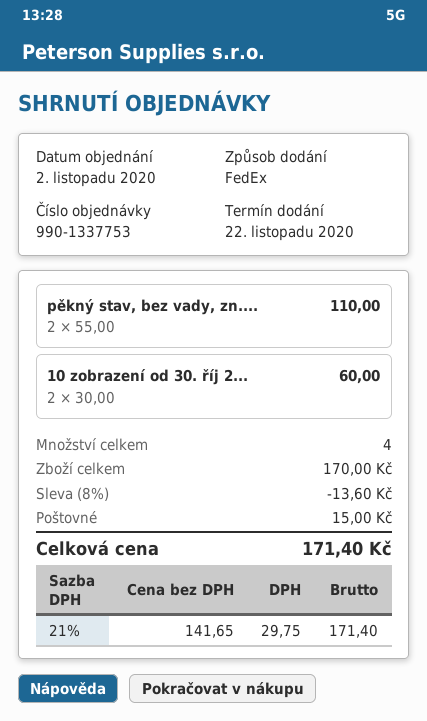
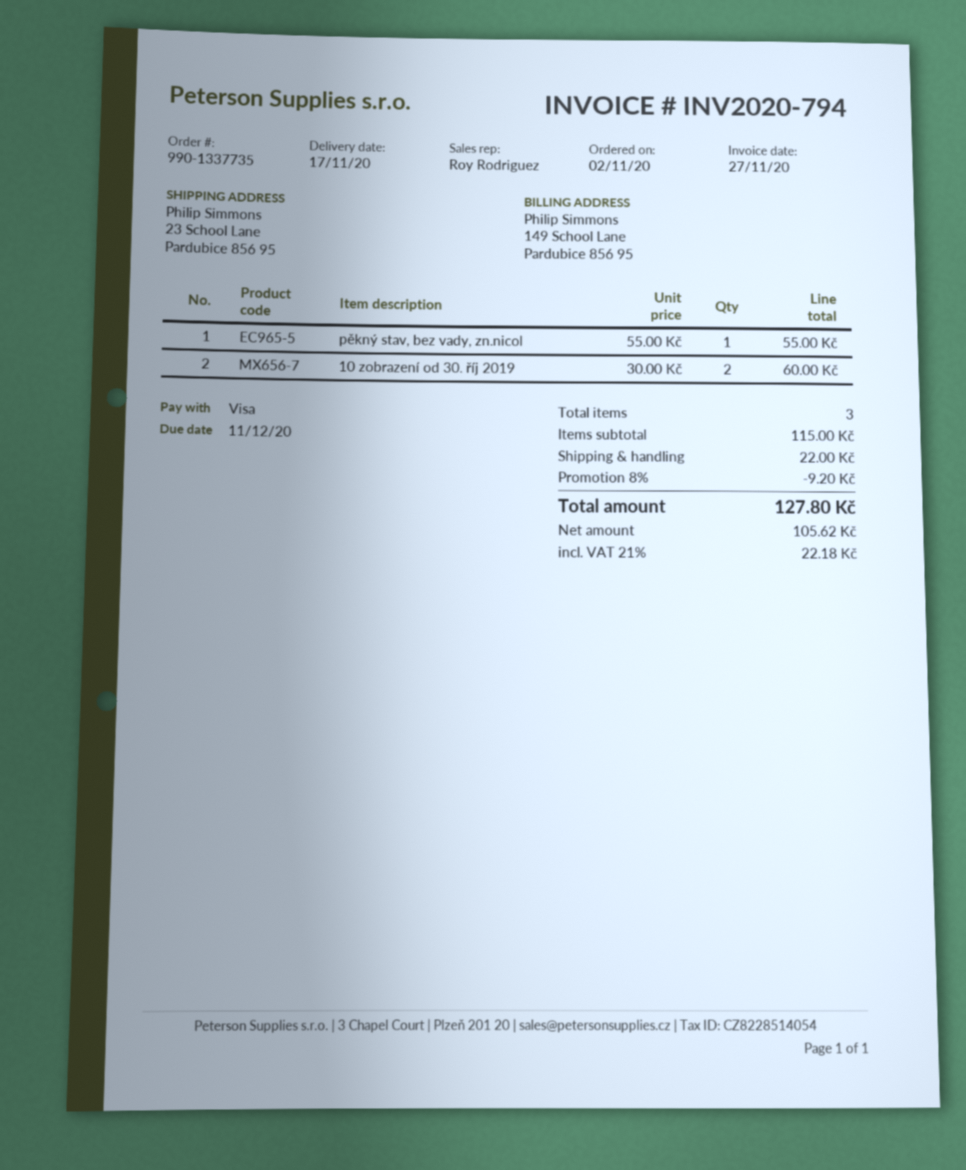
order number: 990-1337753 -> 990-1337735
delivery date: 2020-11-22 -> 2020-11-17
pěkný stav, bez vady, zn....: 2 x 55.00 = 110.00 -> 1 x 55.00 = 55.00
total quantity: 4 -> 3
subtotal: 170.00 -> 115.00
discount: 8% = 13.60 -> 8% = 9.20
shipping: 15.00 -> 22.00
net: 141.65 -> 105.62
tax: 21% = 29.75 -> 21% = 22.18
total: 171.40 -> 127.80

